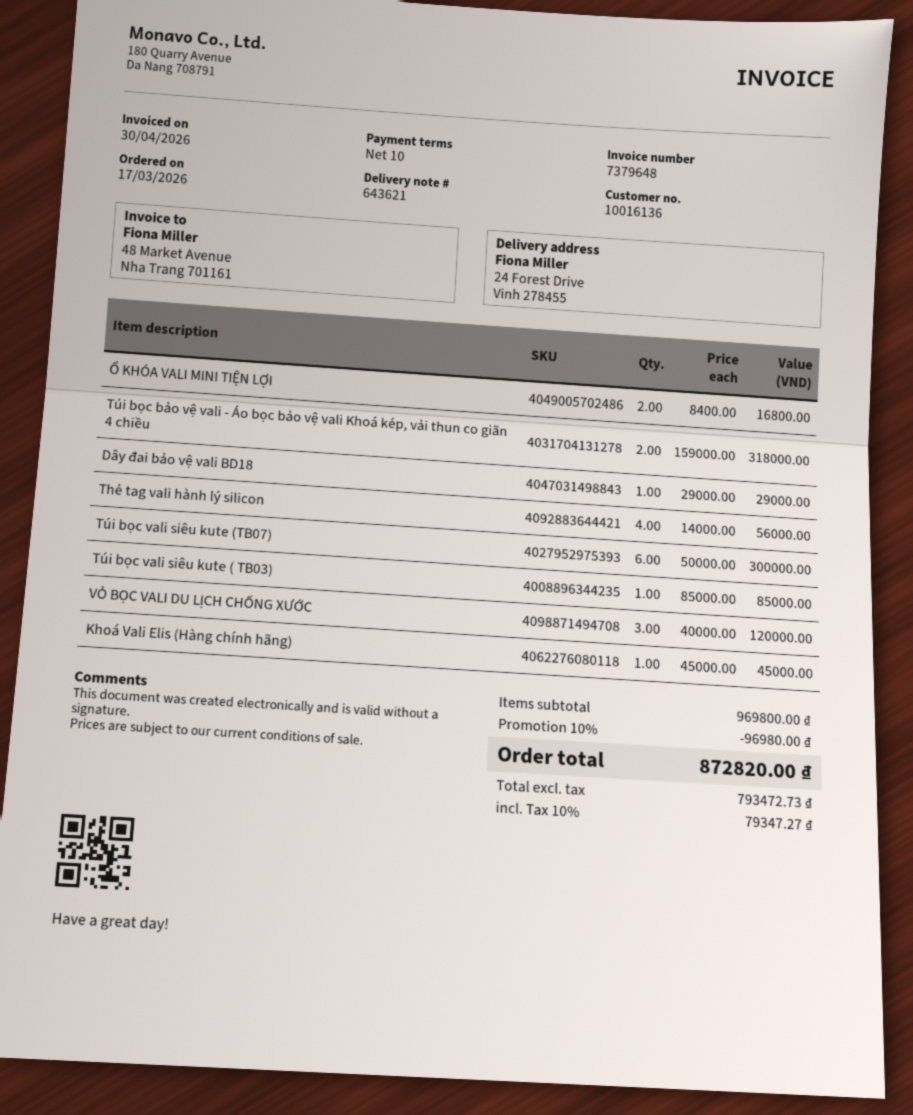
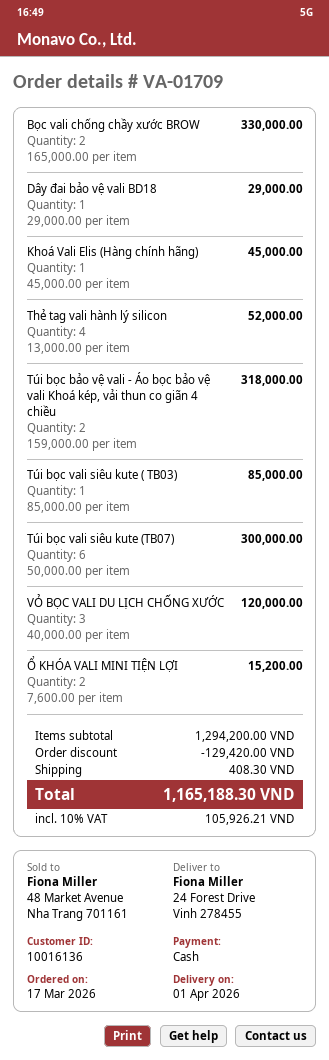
Ổ KHÓA VALI MINI TIỆN LỢI: 2 x 8400.00 = 16800.00 -> 2 x 7600.00 = 15200.00
Thẻ tag vali hành lý silicon: 4 x 14000.00 = 56000.00 -> 4 x 13000.00 = 52000.00
Bọc vali chống chầy xước BROW: none -> 2 x 165000.00 = 330000.00
subtotal: 969800.00 -> 1294200.00
discount: 96980.00 -> 129420.00
shipping: none -> 408.30
tax: 10% = 79347.27 -> 10% = 105926.21
total: 872820.00 -> 1165188.30

